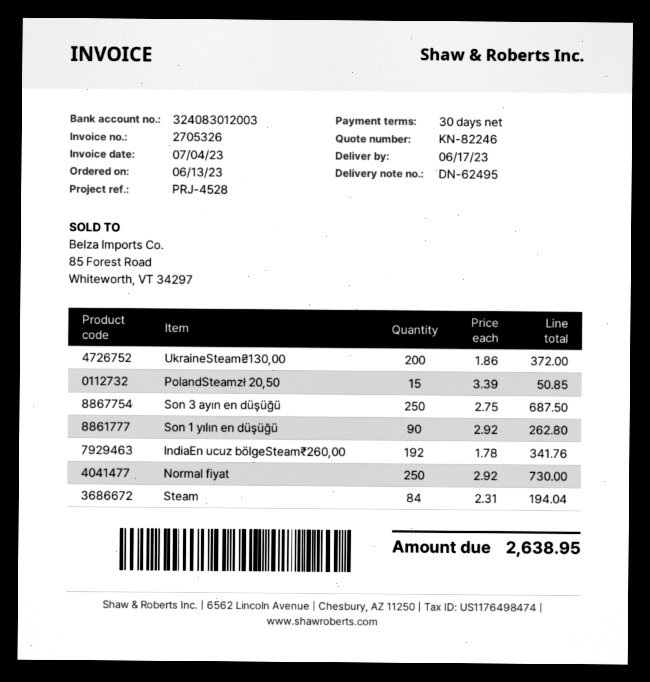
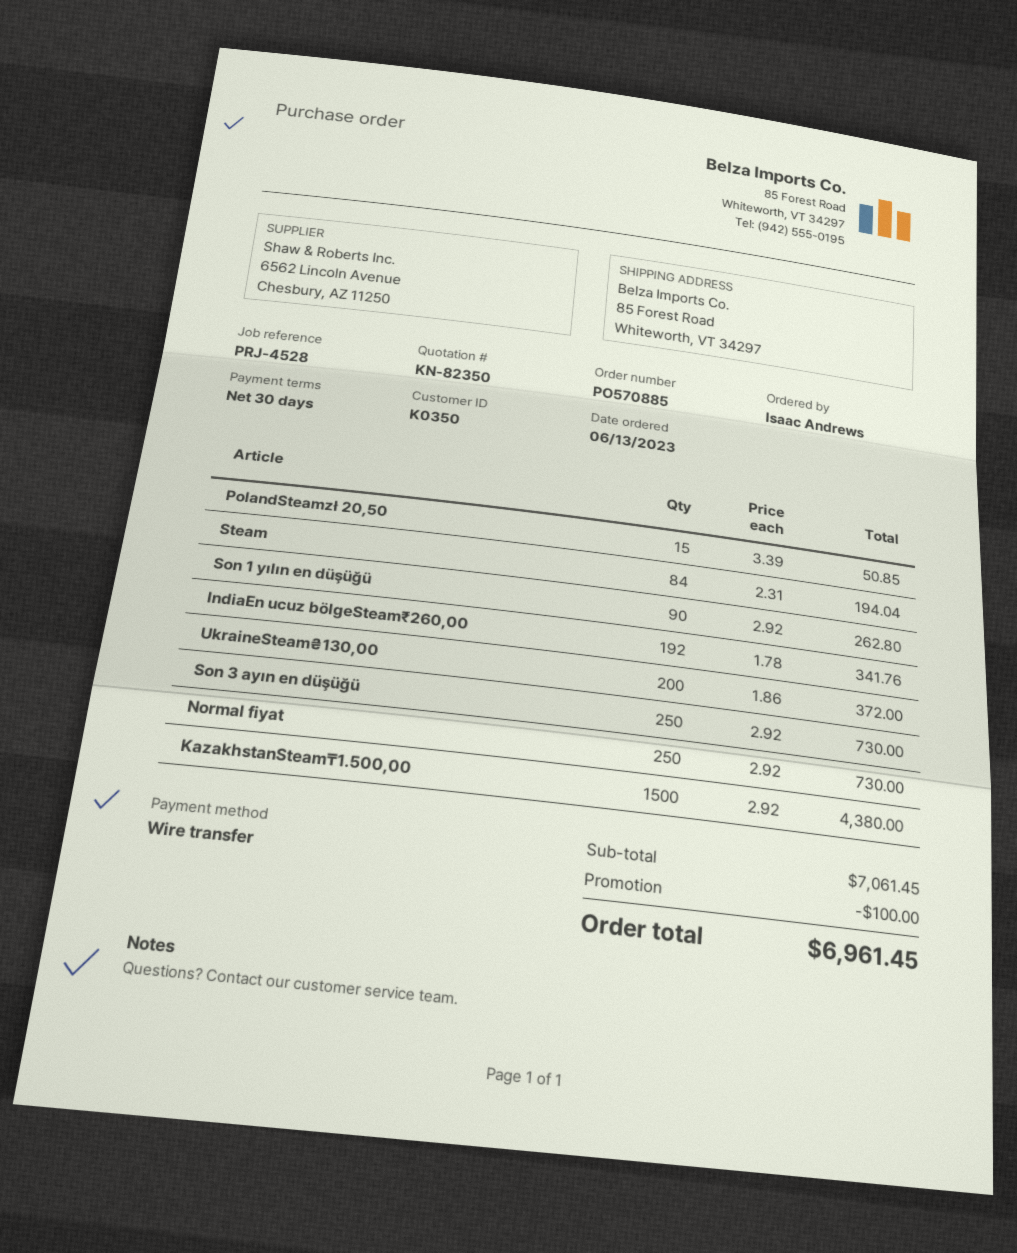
quote number: KN-82246 -> KN-82350
Son 3 ayın en düşüğü: 250 x 2.75 = 687.50 -> 250 x 2.92 = 730.00
KazakhstanSteam₸1.500,00: none -> 1500 x 2.92 = 4380.00
discount: none -> 100.00
total: 2638.95 -> 6961.45

